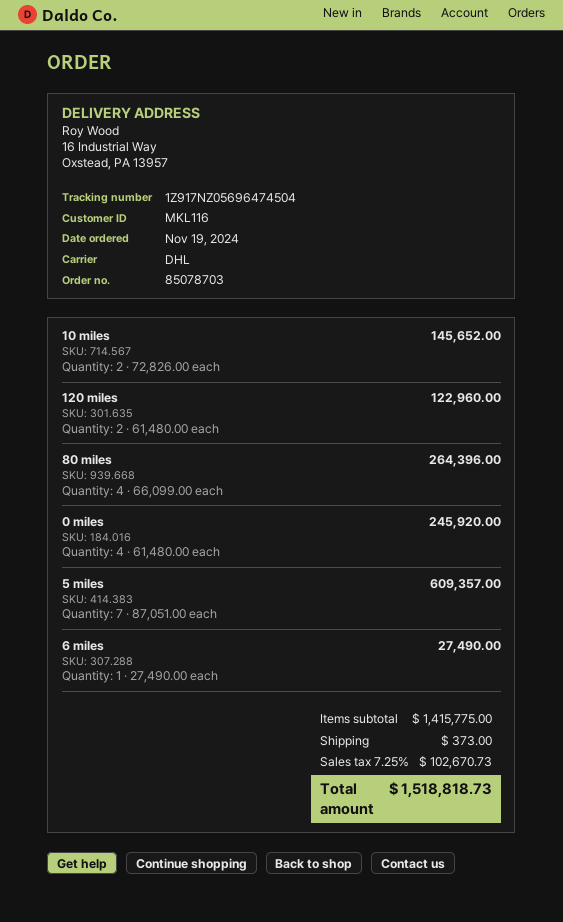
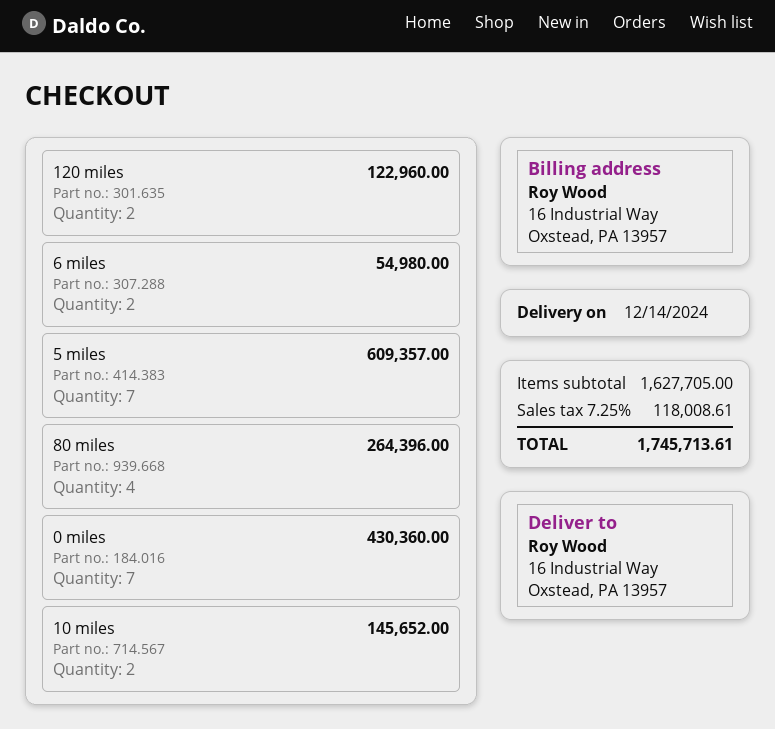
0 miles: 4 for 245920.00 -> 7 for 430360.00
6 miles: 1 for 27490.00 -> 2 for 54980.00
subtotal: 1415775.00 -> 1627705.00
shipping: 373.00 -> none
tax: 7.25% = 102670.73 -> 7.25% = 118008.61
total: 1518818.73 -> 1745713.61

